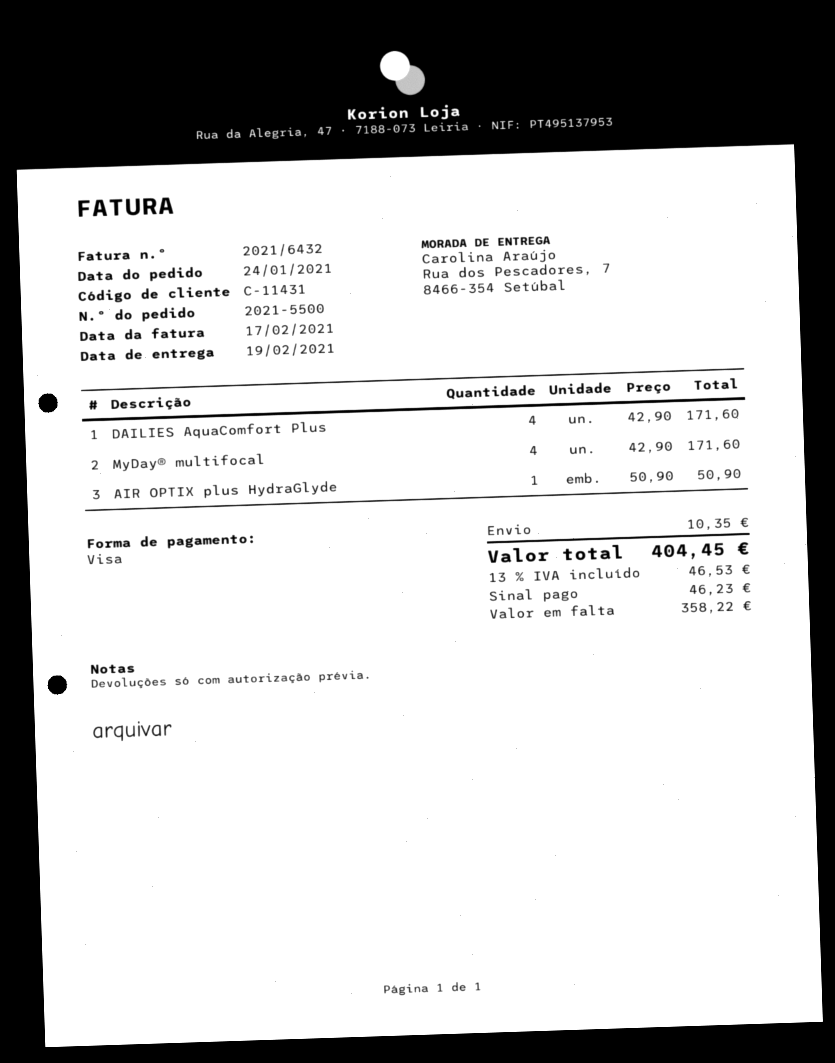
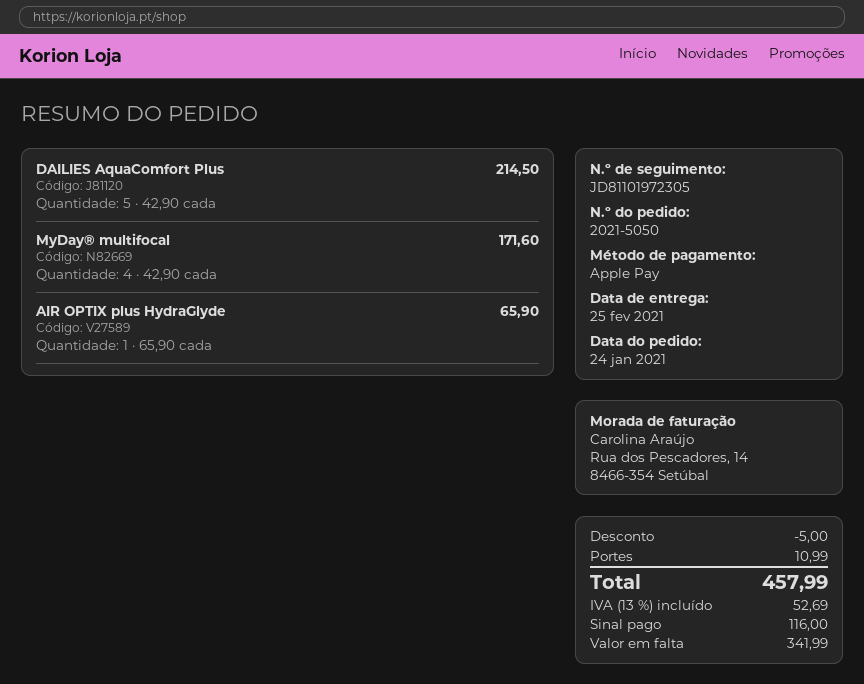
order number: 2021-5500 -> 2021-5050
delivery date: 2021-02-19 -> 2021-02-25
payment method: Visa -> Apple Pay
DAILIES AquaComfort Plus: 4 x 42.90 = 171.60 -> 5 x 42.90 = 214.50
AIR OPTIX plus HydraGlyde: 1 x 50.90 = 50.90 -> 1 x 65.90 = 65.90
discount: none -> 5.00
shipping: 10.35 -> 10.99
tax: 13% = 46.53 -> 13% = 52.69
total: 404.45 -> 457.99
deposit: 46.23 -> 116.00
balance: 358.22 -> 341.99

